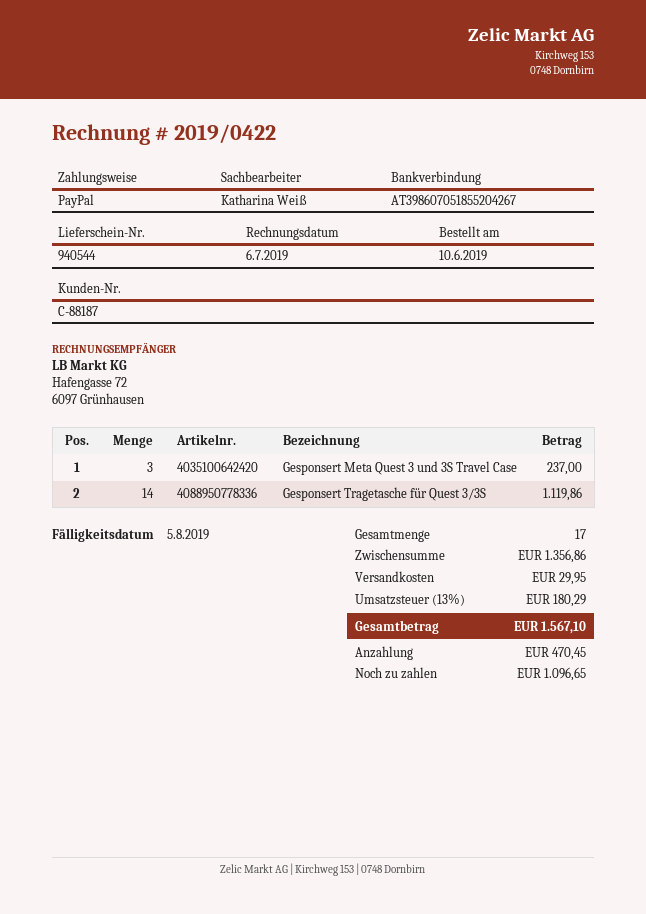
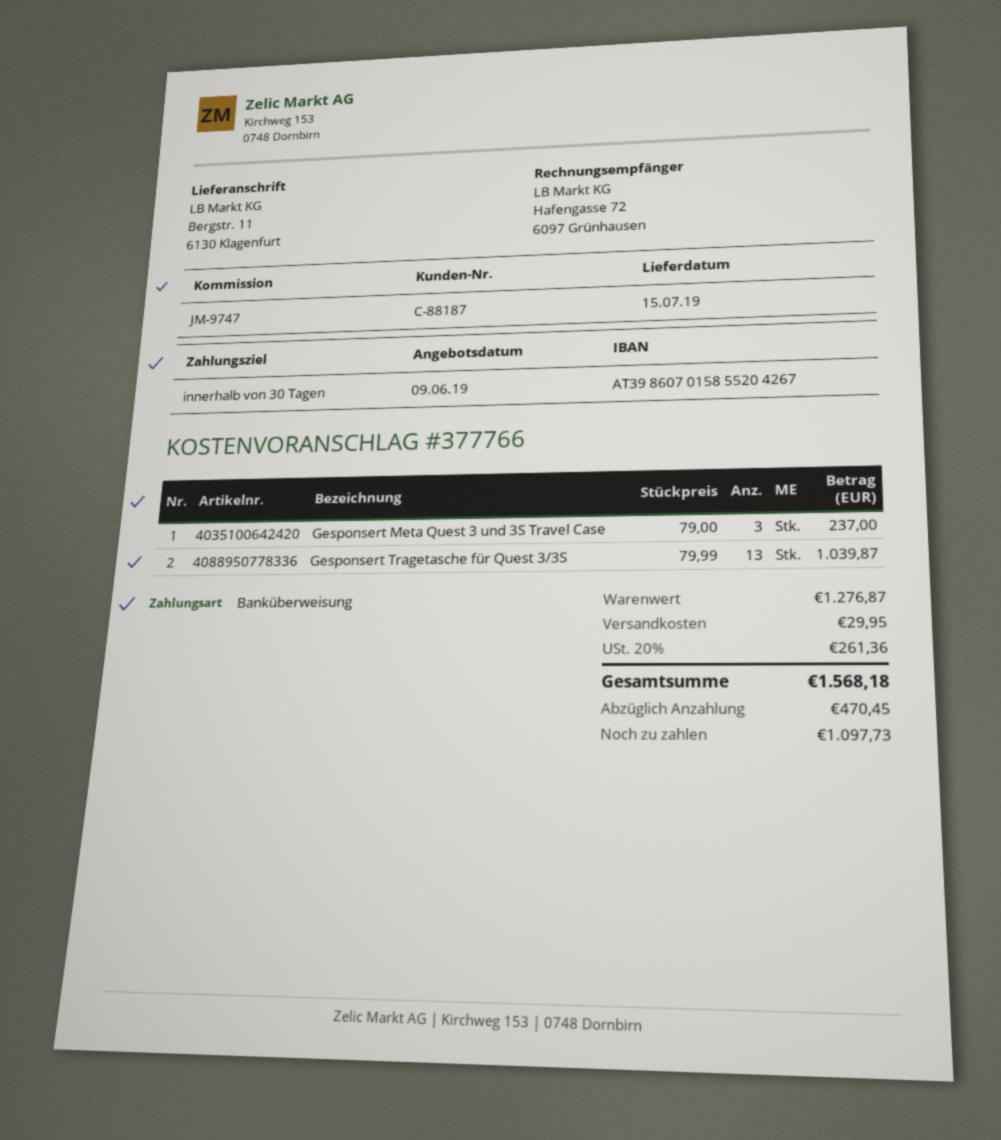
payment method: PayPal -> bank transfer
bank account: AT398607051855204267 -> AT398607015855204267
Gesponsert Tragetasche für Quest 3/3S: 14 for 1119.86 -> 13 for 1039.87
subtotal: 1356.86 -> 1276.87
tax: 13% = 180.29 -> 20% = 261.36
total: 1567.10 -> 1568.18
balance: 1096.65 -> 1097.73

